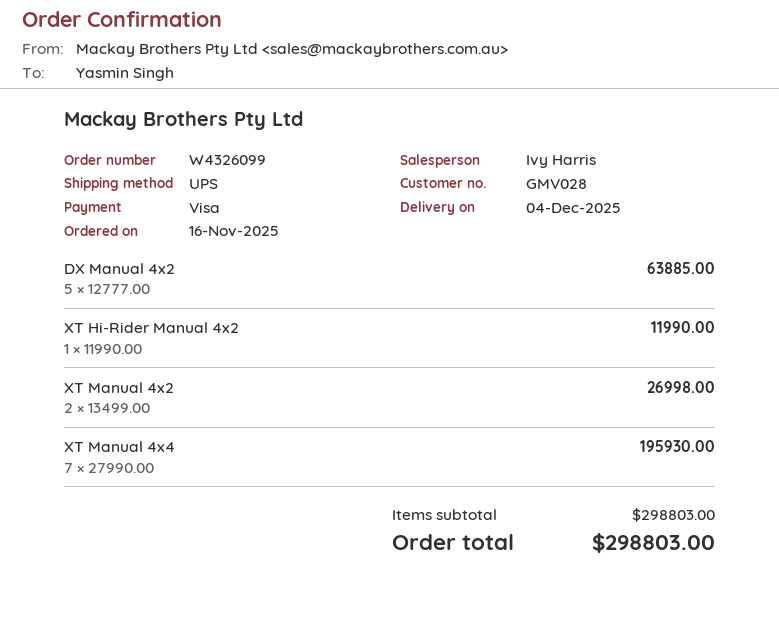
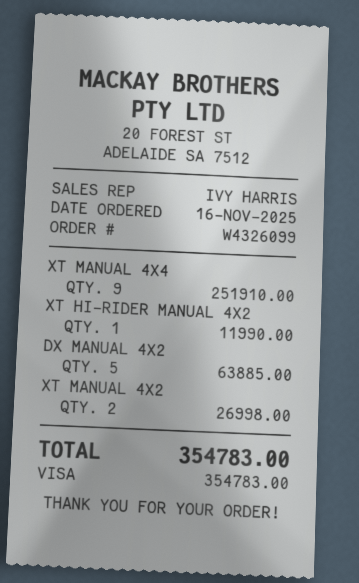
XT Manual 4x4: 7 for 195930.00 -> 9 for 251910.00
total: 298803.00 -> 354783.00

